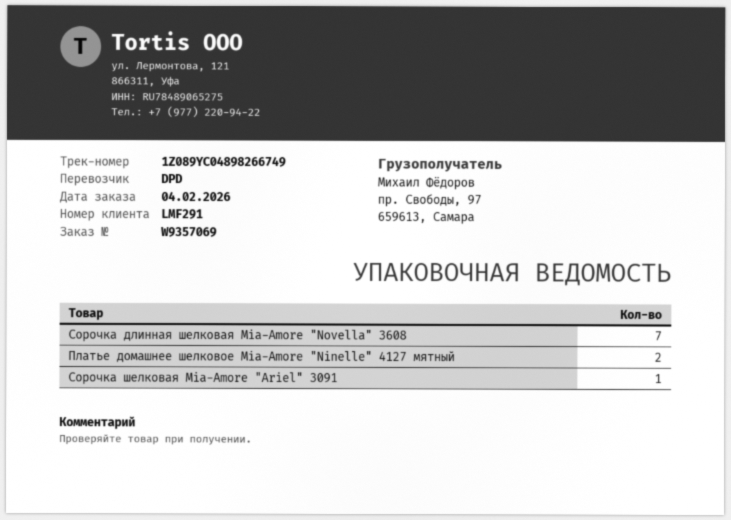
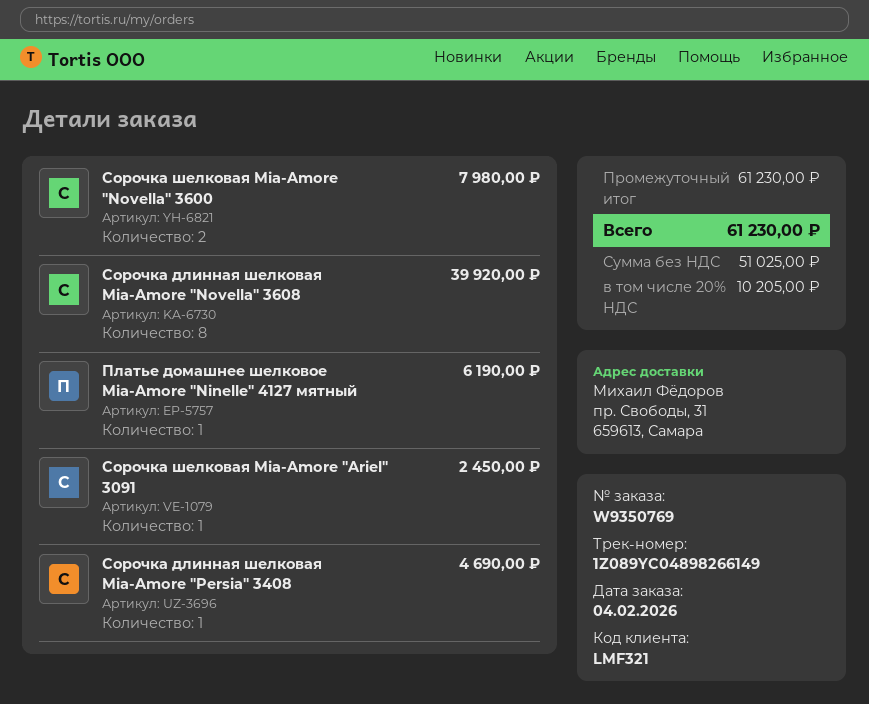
order number: W9357069 -> W9350769
customer number: LMF291 -> LMF321
tracking number: 1Z089YC04898266749 -> 1Z089YC04898266149
ship to: пр. Свободы, 97, 659613, Самара -> пр. Свободы, 31, 659613, Самара
Сорочка длинная шелковая Mia-Amore "Novella" 3608: 7 -> 8
Платье домашнее шелковое Mia-Amore "Ninelle" 4127 мятный: 2 -> 1
Сорочка шелковая Mia-Amore "Novella" 3600: none -> 2
Сорочка длинная шелковая Mia-Amore "Persia" 3408: none -> 1

